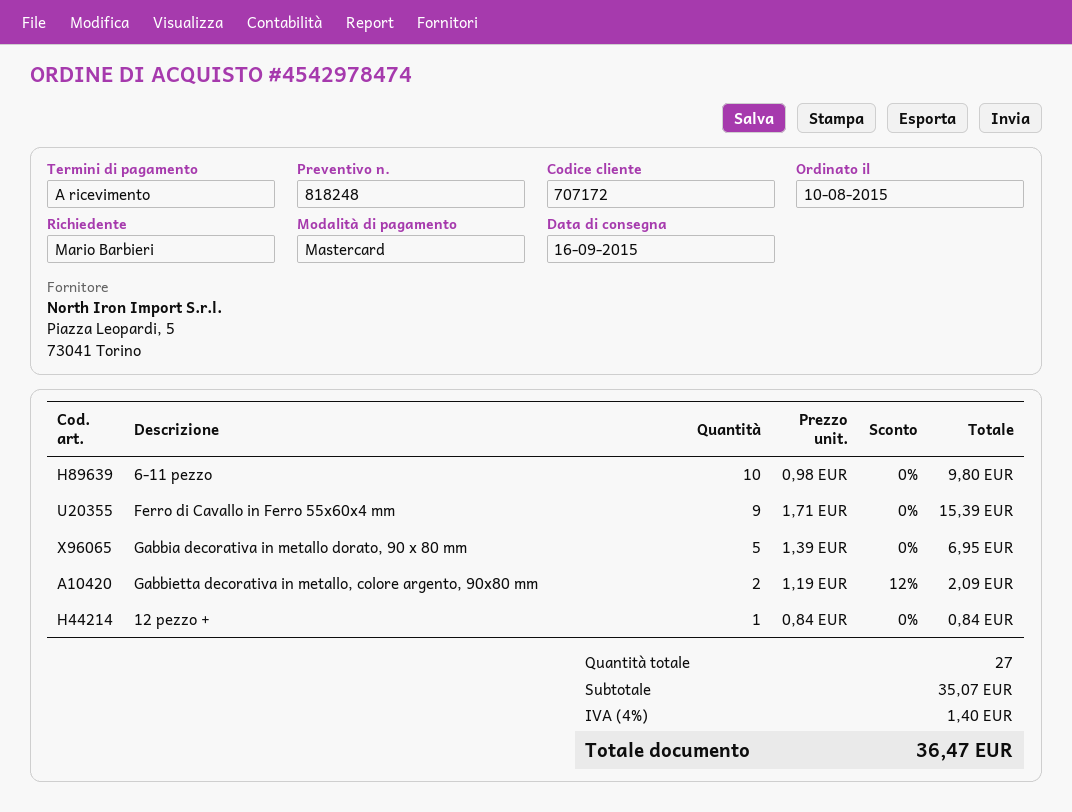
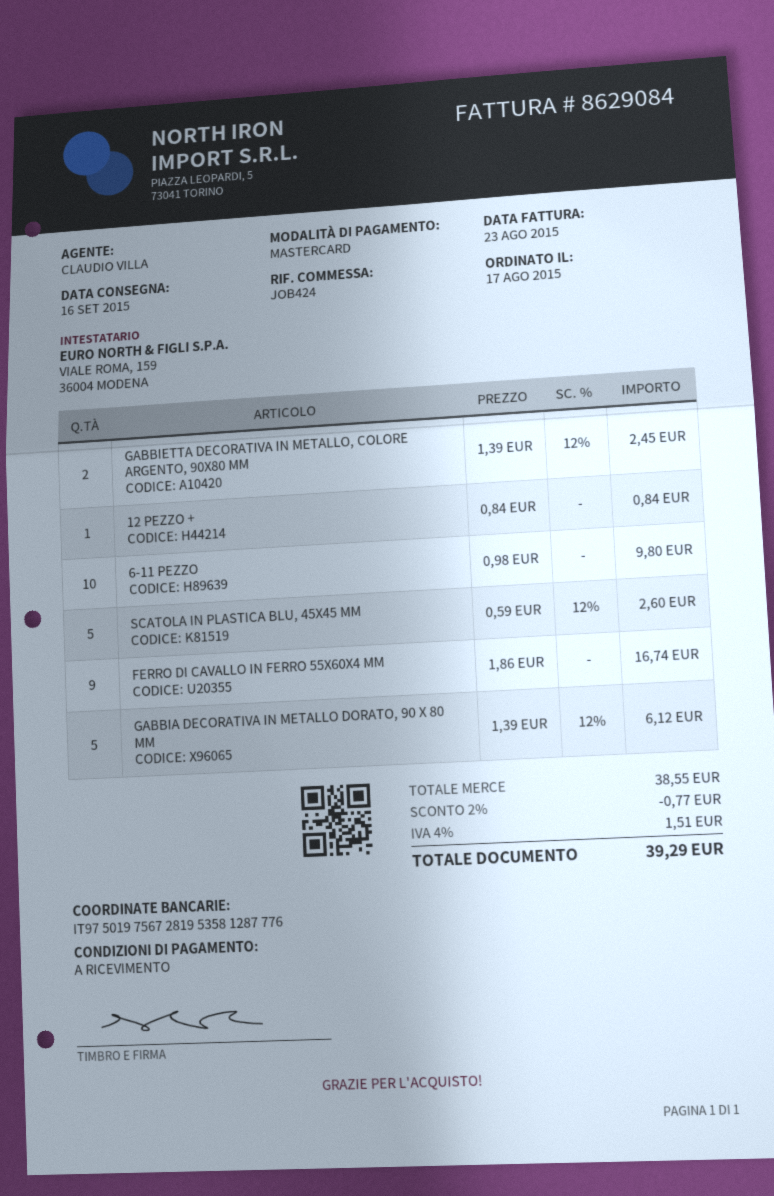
order date: 2015-08-10 -> 2015-08-17
Ferro di Cavallo in Ferro 55x60x4 mm: 9 x 1.71 = 15.39 -> 9 x 1.86 = 16.74
Gabbia decorativa in metallo dorato, 90 x 80 mm: 5 x 1.39 = 6.95 -> 5 x 1.39 - 12% = 6.12
Gabbietta decorativa in metallo, colore argento, 90x80 mm: 2 x 1.19 - 12% = 2.09 -> 2 x 1.39 - 12% = 2.45
SCATOLA IN PLASTICA BLU, 45X45 MM: none -> 5 x 0.59 - 12% = 2.60
subtotal: 35.07 -> 38.55
discount: none -> 2% = 0.77
tax: 4% = 1.40 -> 4% = 1.51
total: 36.47 -> 39.29

